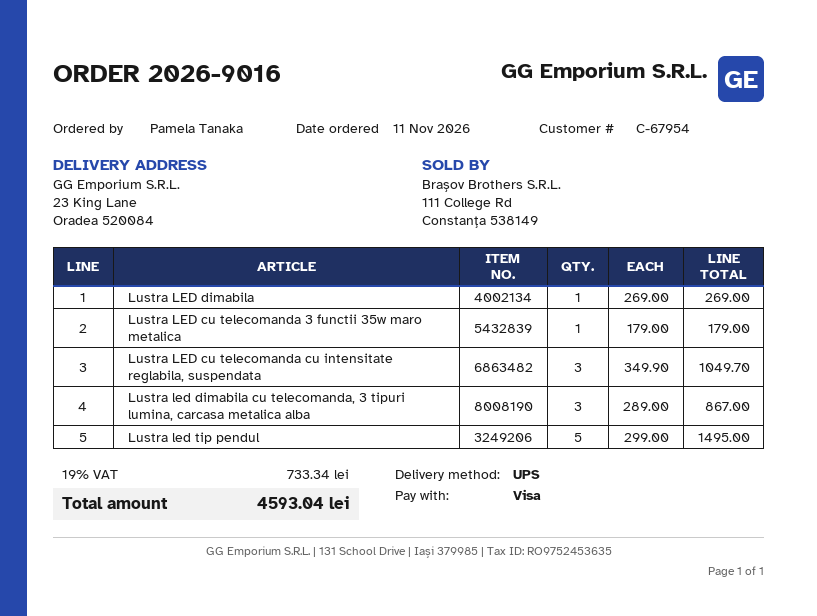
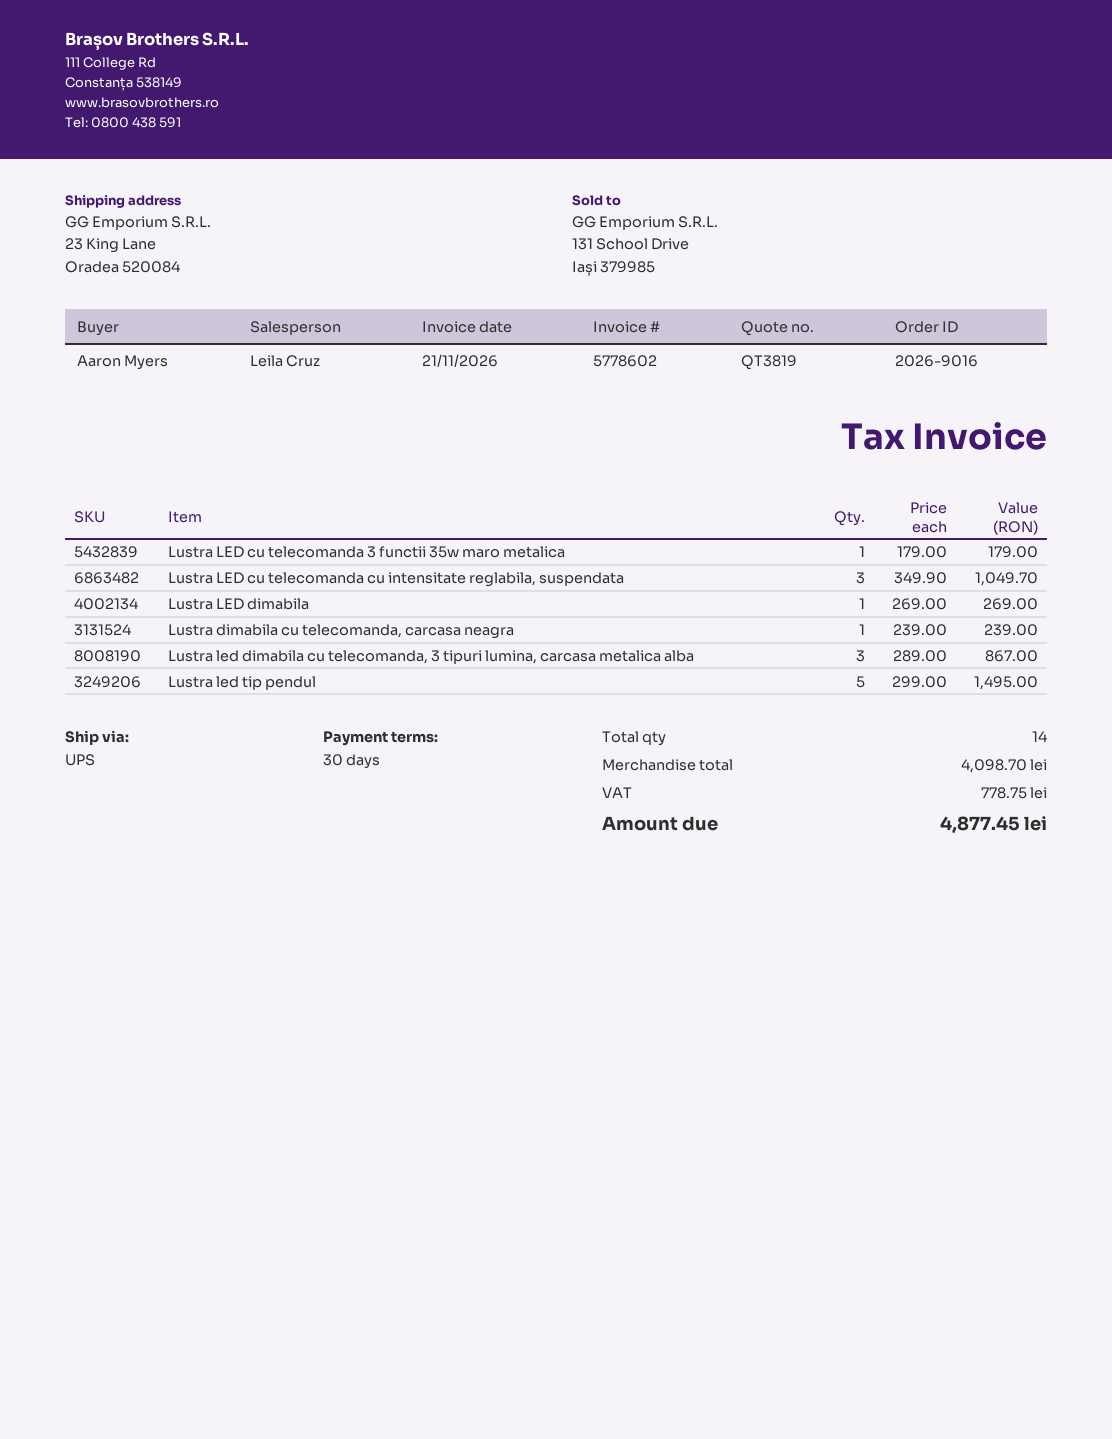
ordered by: Pamela Tanaka -> Aaron Myers
Lustra dimabila cu telecomanda, carcasa neagra: none -> 1 x 239.00 = 239.00
tax: 733.34 -> 778.75
total: 4593.04 -> 4877.45

